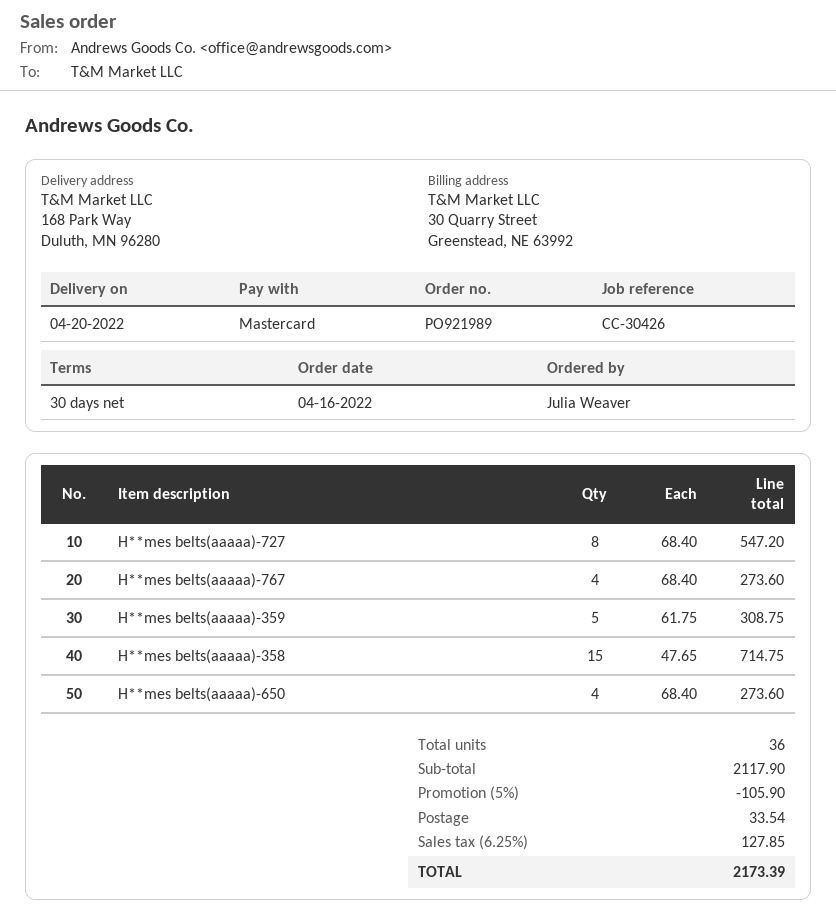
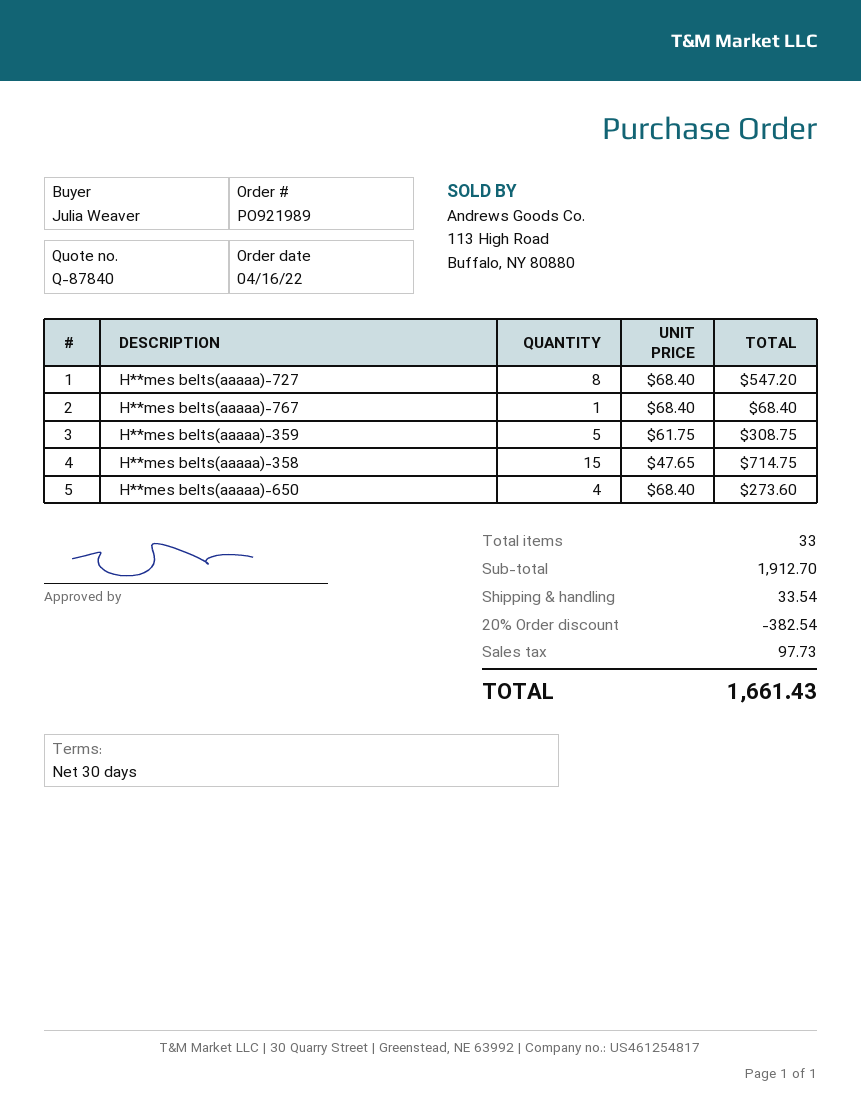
H**mes belts(aaaaa)-767: 4 x 68.40 = 273.60 -> 1 x 68.40 = 68.40
total quantity: 36 -> 33
subtotal: 2117.90 -> 1912.70
discount: 5% = 105.90 -> 20% = 382.54
tax: 127.85 -> 97.73
total: 2173.39 -> 1661.43

